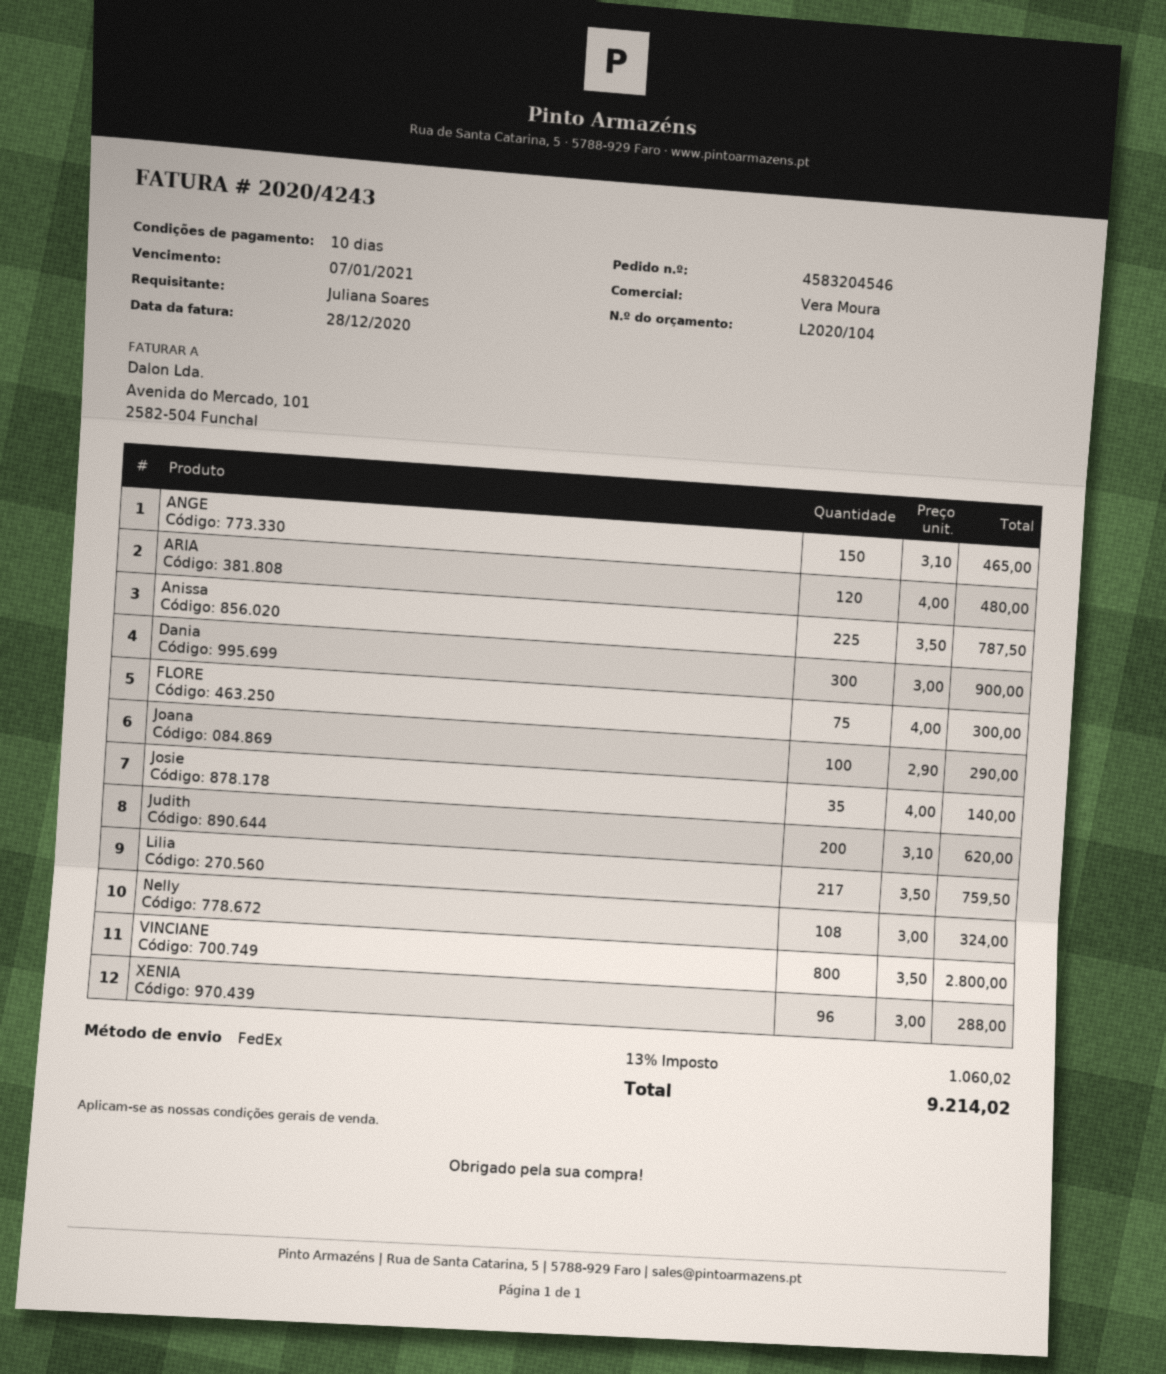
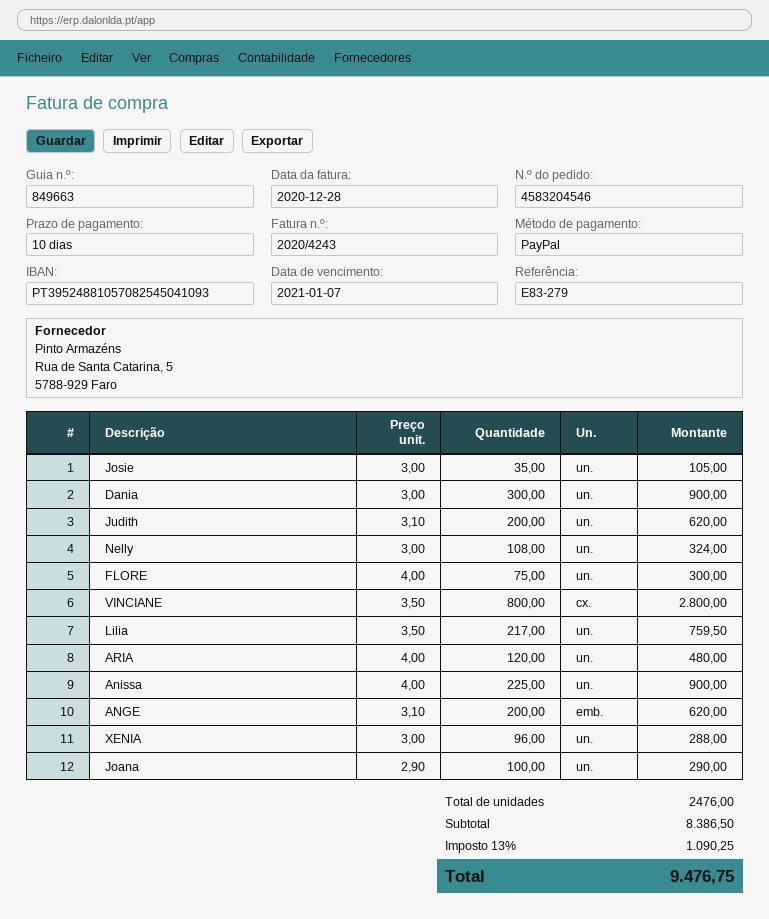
ANGE: 150 x 3.10 = 465.00 -> 200 x 3.10 = 620.00
Anissa: 225 x 3.50 = 787.50 -> 225 x 4.00 = 900.00
Josie: 35 x 4.00 = 140.00 -> 35 x 3.00 = 105.00
tax: 13% = 1060.02 -> 13% = 1090.25
total: 9214.02 -> 9476.75

